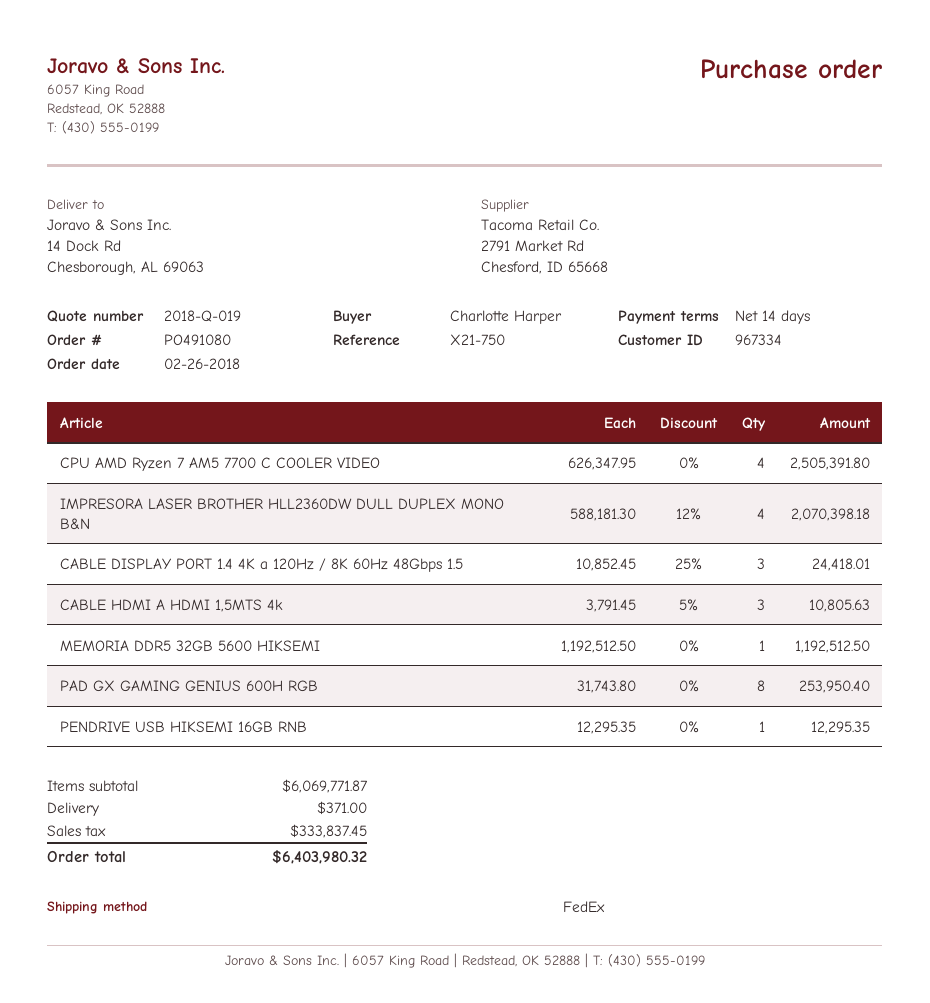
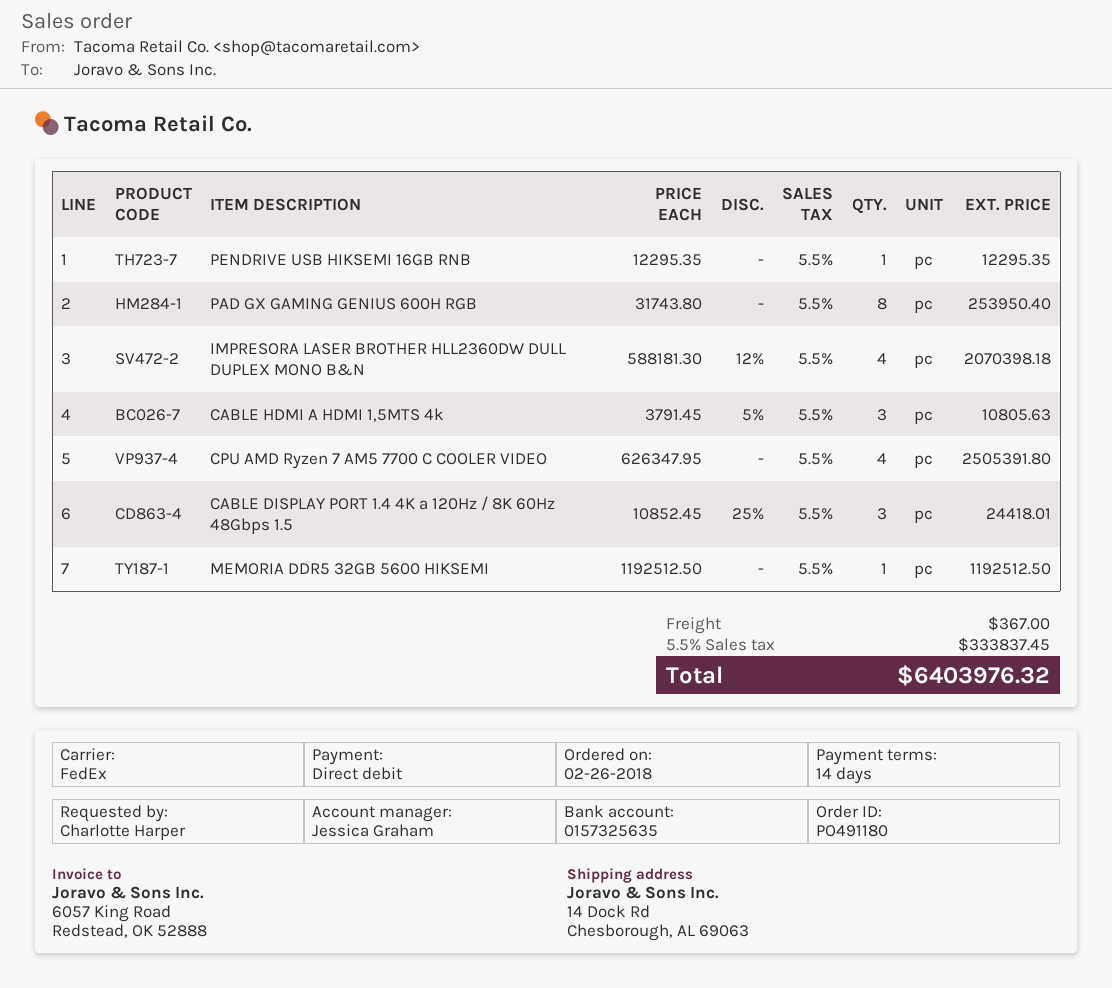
order number: PO491080 -> PO491180
shipping: 371.00 -> 367.00
total: 6403980.32 -> 6403976.32

